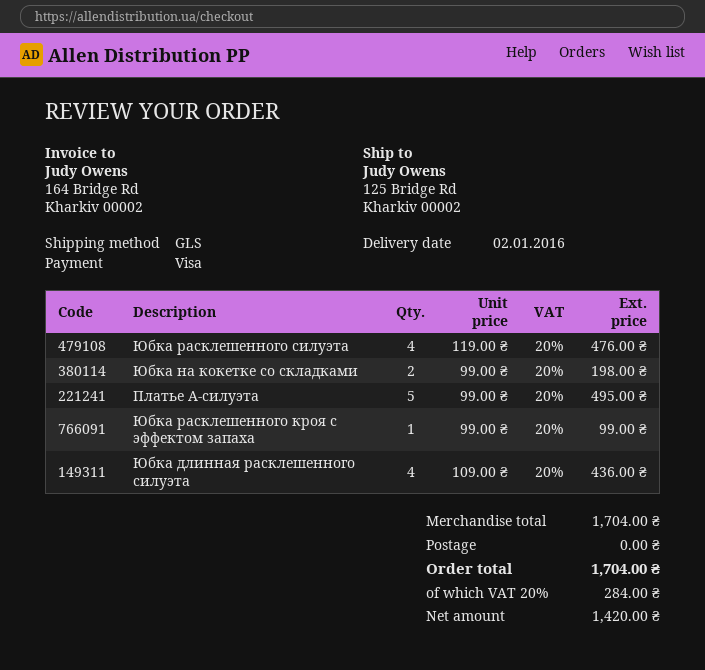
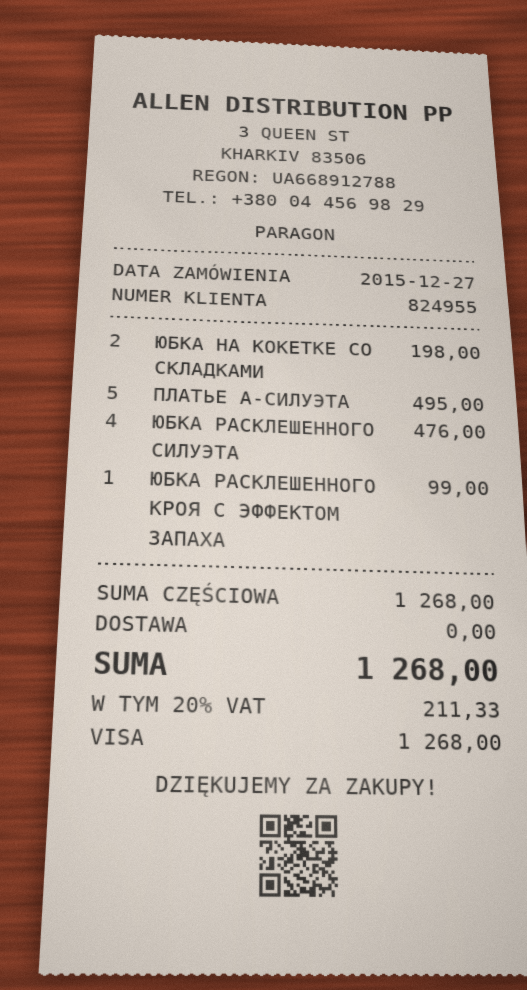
Юбка длинная расклешенного силуэта: 4 for 436.00 -> none
subtotal: 1704.00 -> 1268.00
tax: 20% = 284.00 -> 20% = 211.33
total: 1704.00 -> 1268.00

